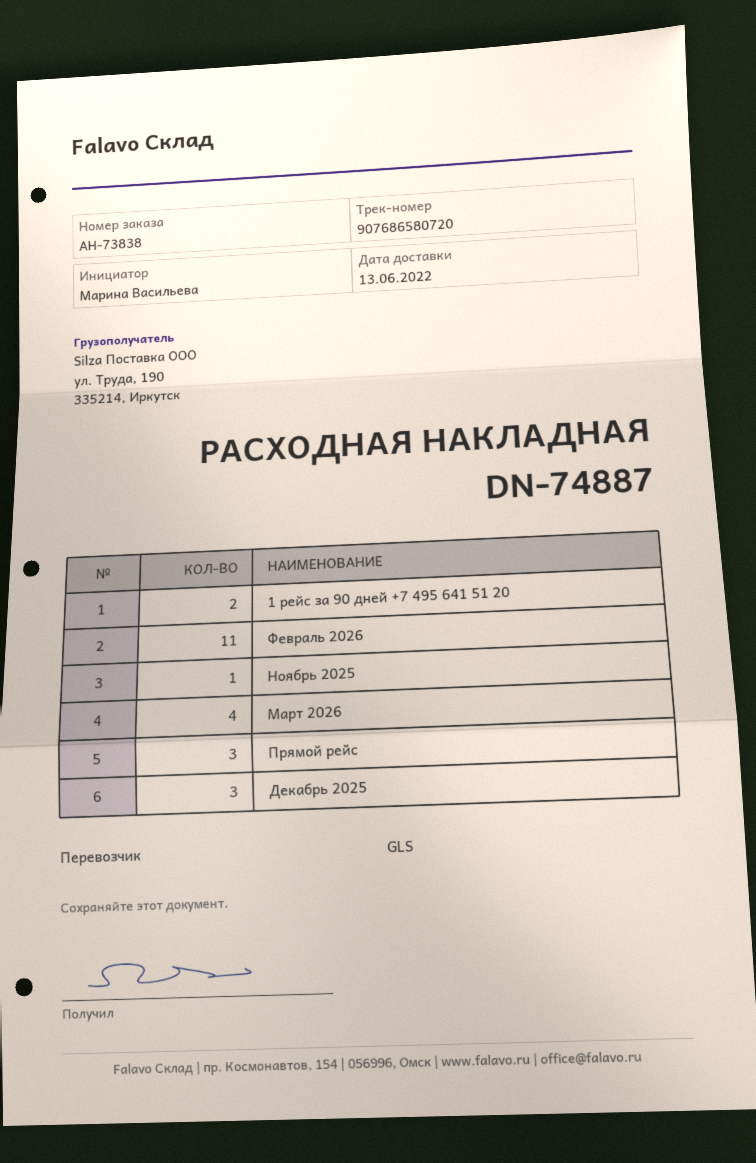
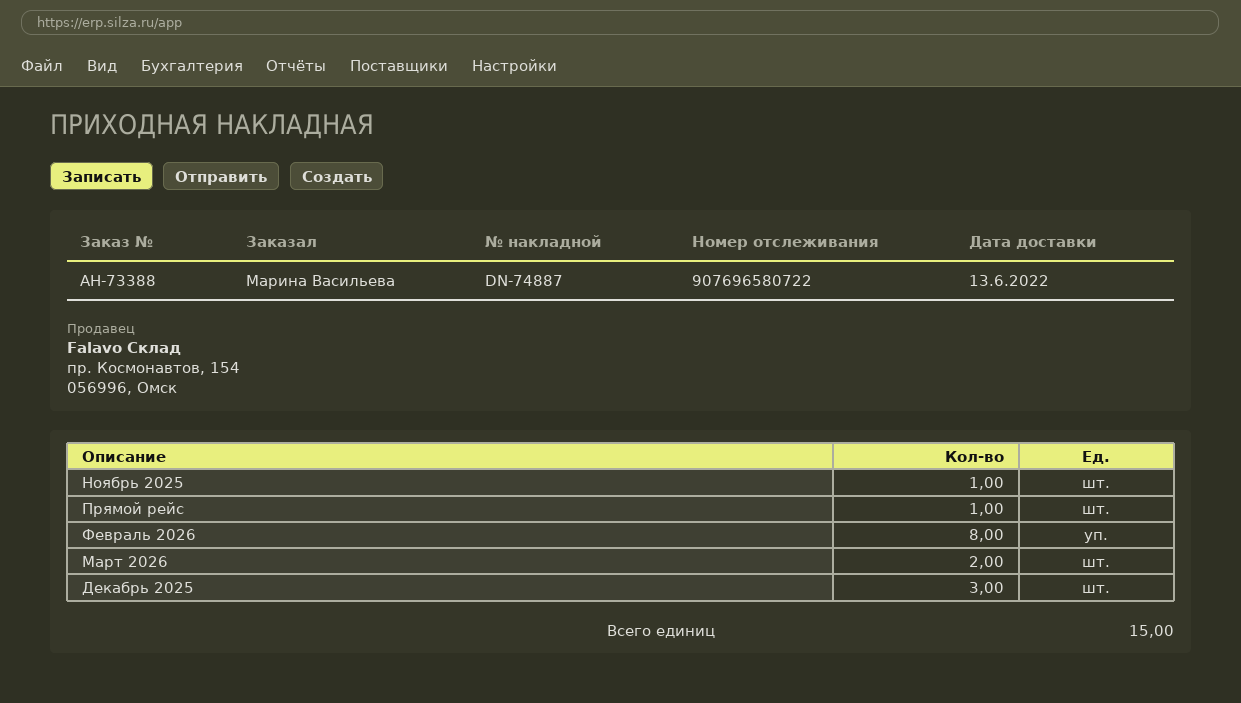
order number: AH-73838 -> AH-73388
tracking number: 907686580720 -> 907696580722
1 рейс за 90 дней +7 495 641 51 20: 2 -> none
Февраль 2026: 11 -> 8
Март 2026: 4 -> 2
Прямой рейс: 3 -> 1

